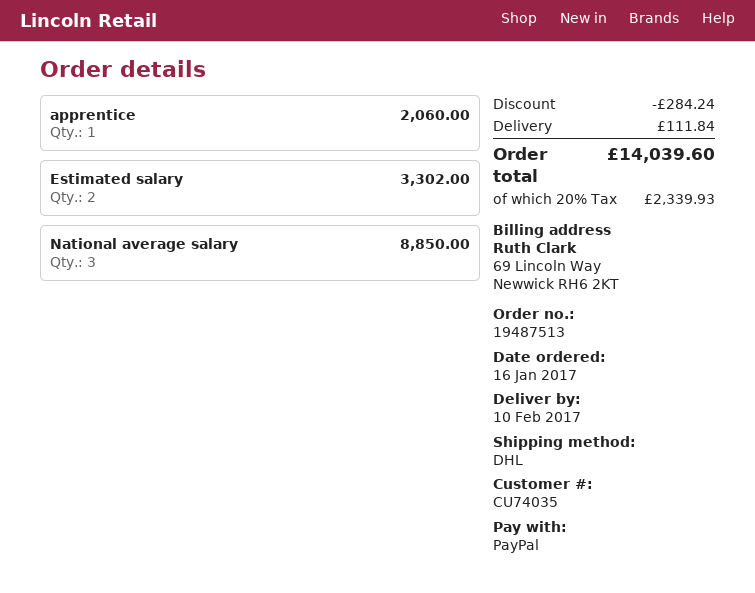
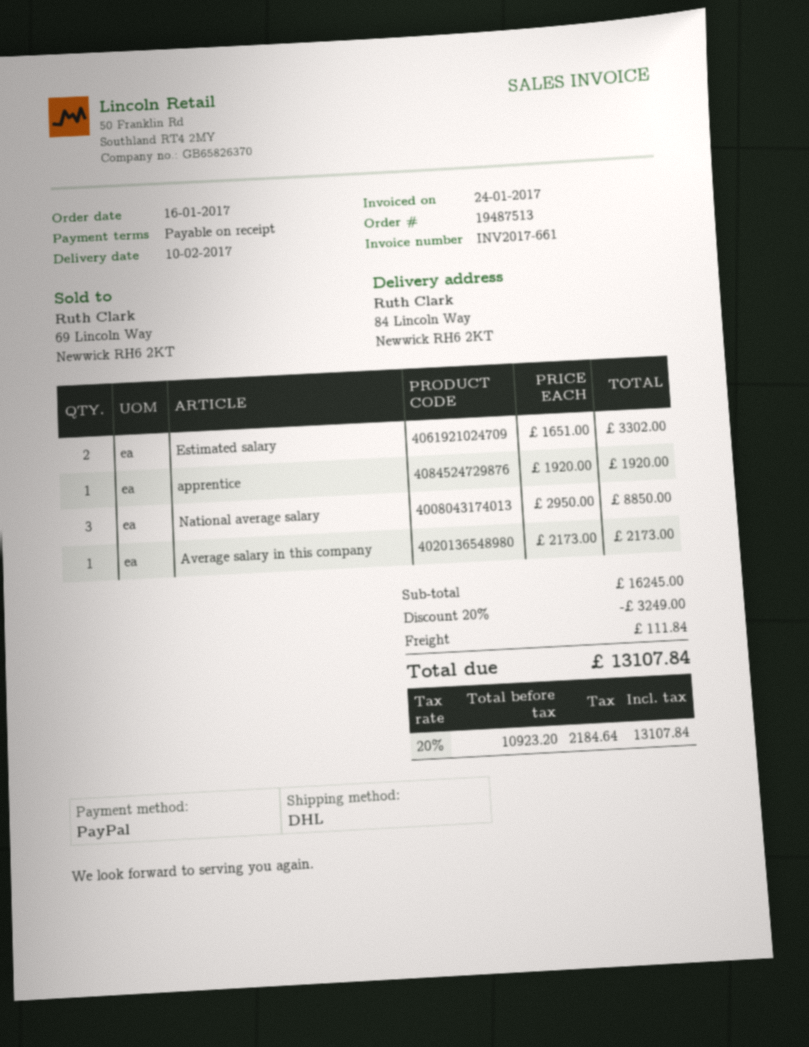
apprentice: 1 for 2060.00 -> 1 for 1920.00
Average salary in this company: none -> 1 for 2173.00
discount: 284.24 -> 3249.00
tax: 20% = 2339.93 -> 20% = 2184.64
total: 14039.60 -> 13107.84

